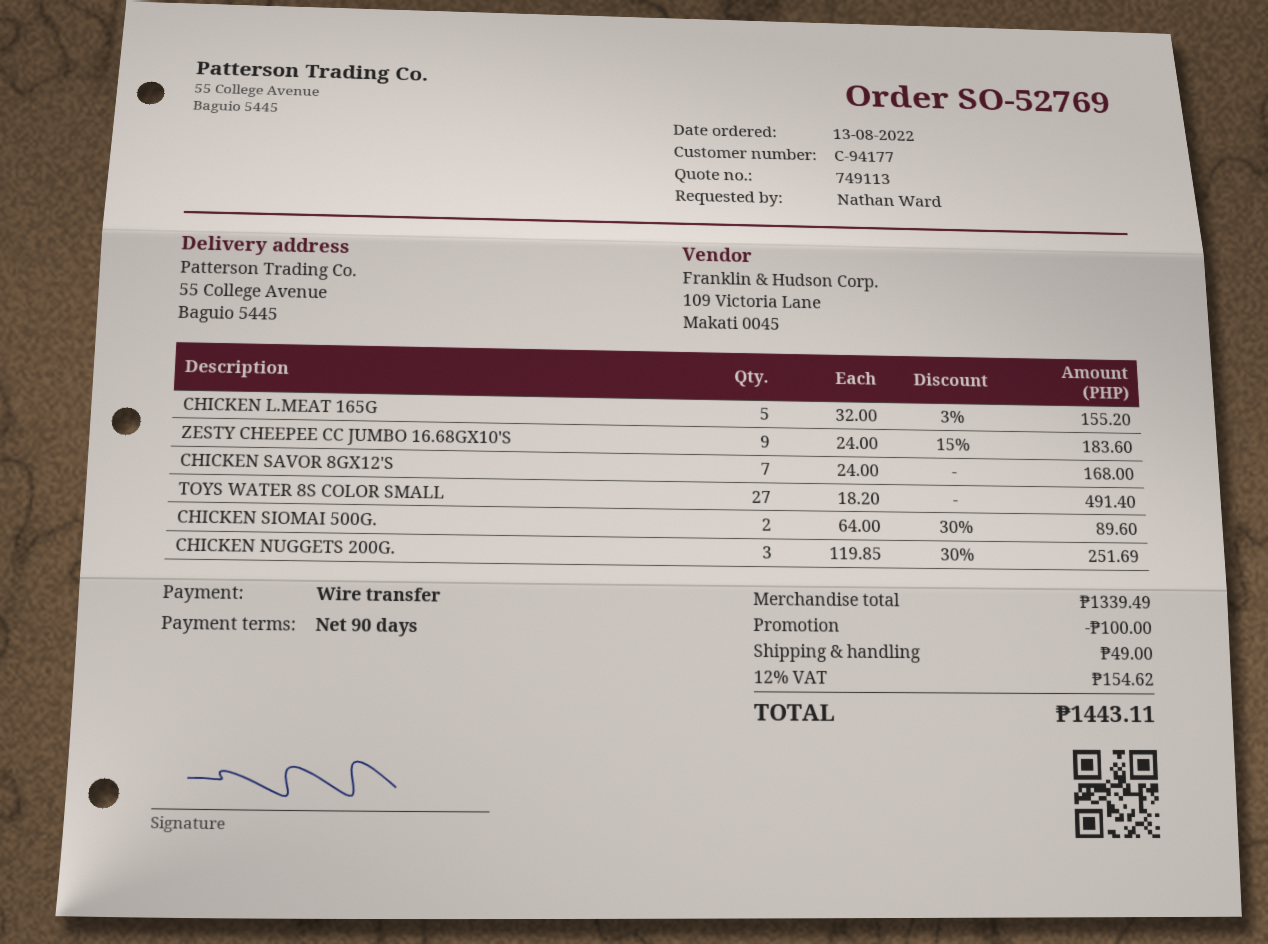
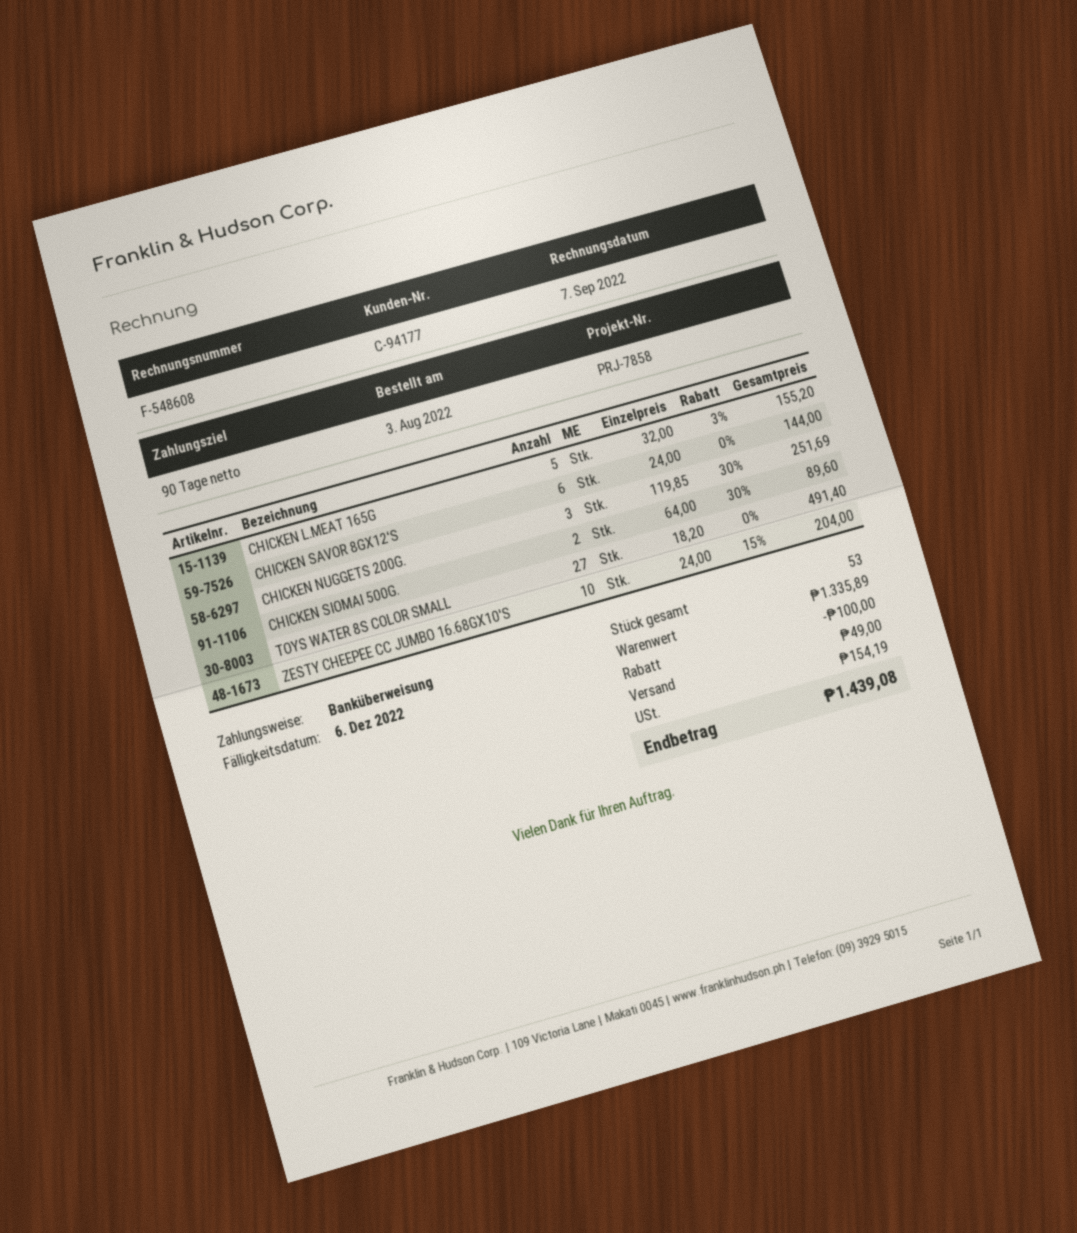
order date: 2022-08-13 -> 2022-08-03
ZESTY CHEEPEE CC JUMBO 16.68GX10'S: 9 x 24.00 - 15% = 183.60 -> 10 x 24.00 - 15% = 204.00
CHICKEN SAVOR 8GX12'S: 7 x 24.00 = 168.00 -> 6 x 24.00 = 144.00
subtotal: 1339.49 -> 1335.89
tax: 154.62 -> 154.19
total: 1443.11 -> 1439.08

